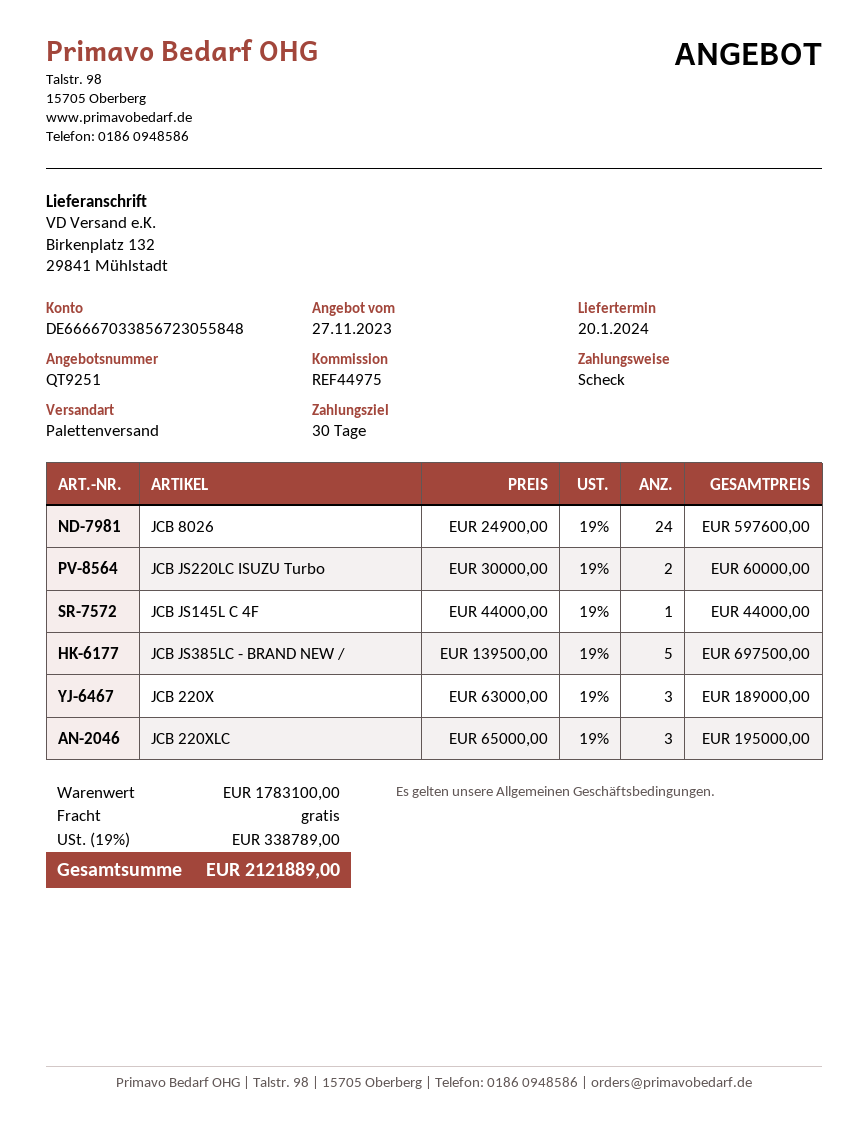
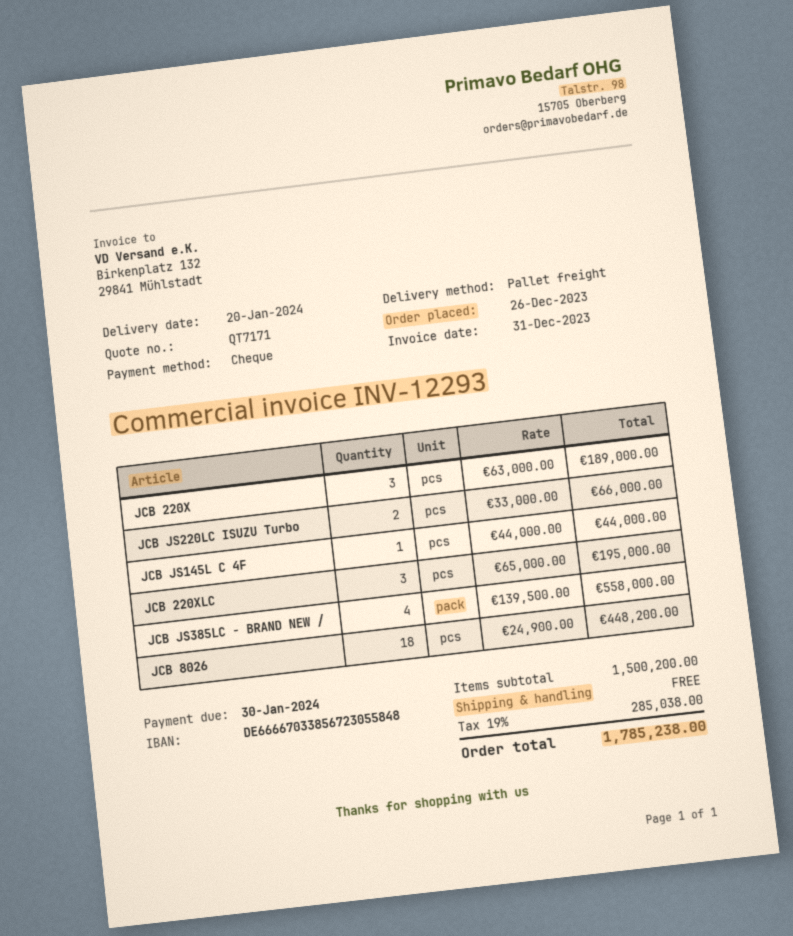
quote number: QT9251 -> QT7171
JCB 8026: 24 x 24900.00 = 597600.00 -> 18 x 24900.00 = 448200.00
JCB JS220LC ISUZU Turbo: 2 x 30000.00 = 60000.00 -> 2 x 33000.00 = 66000.00
JCB JS385LC - BRAND NEW /: 5 x 139500.00 = 697500.00 -> 4 x 139500.00 = 558000.00
subtotal: 1783100.00 -> 1500200.00
tax: 19% = 338789.00 -> 19% = 285038.00
total: 2121889.00 -> 1785238.00

